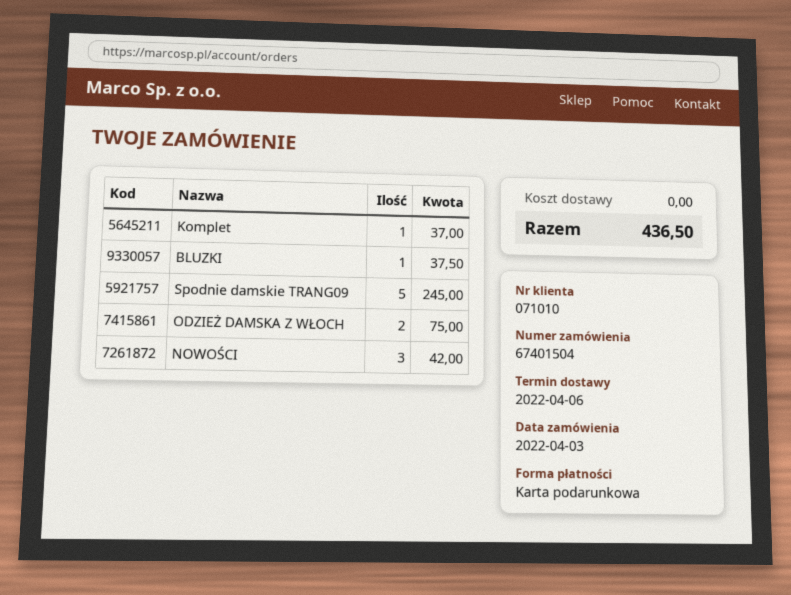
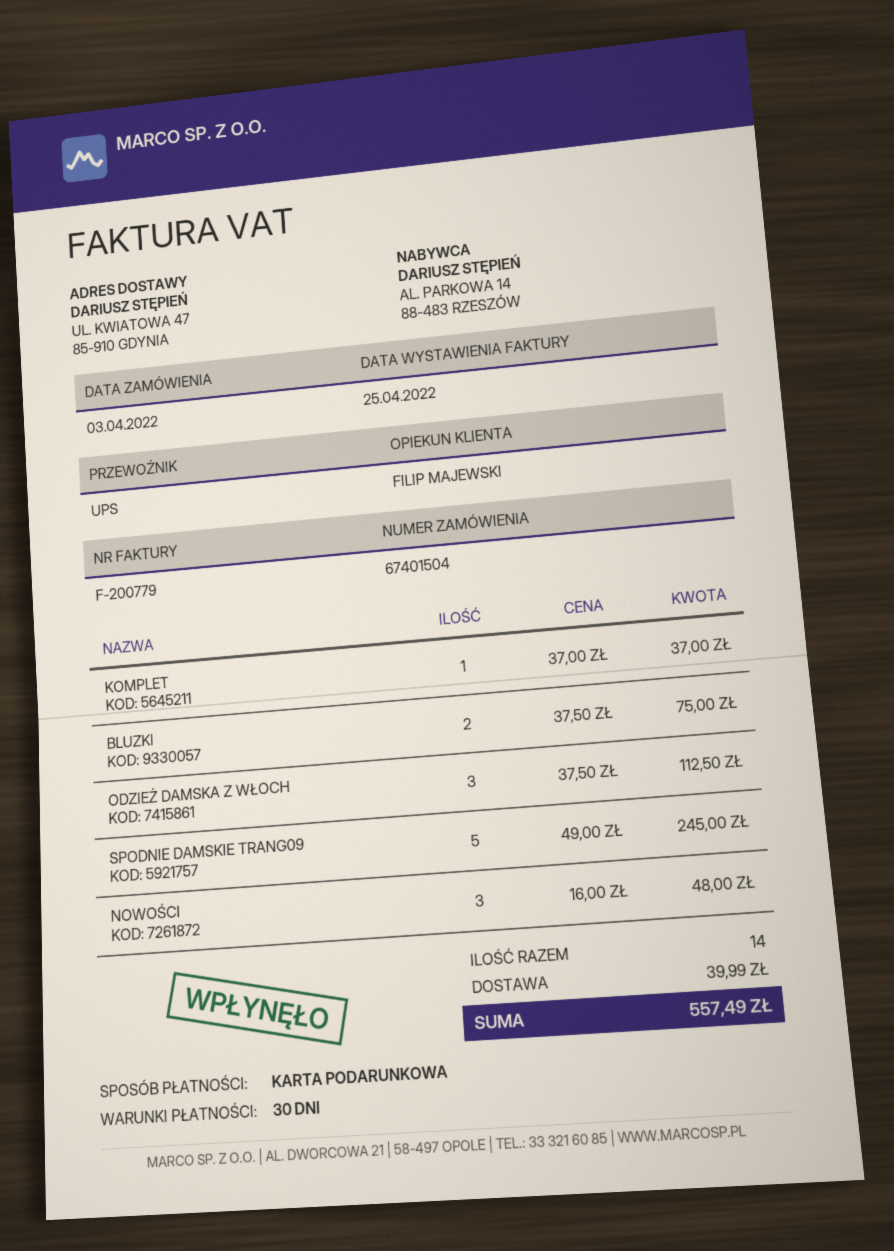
BLUZKI: 1 for 37.50 -> 2 for 75.00
ODZIEŻ DAMSKA Z WŁOCH: 2 for 75.00 -> 3 for 112.50
NOWOŚCI: 3 for 42.00 -> 3 for 48.00
shipping: 0.00 -> 39.99
total: 436.50 -> 557.49

